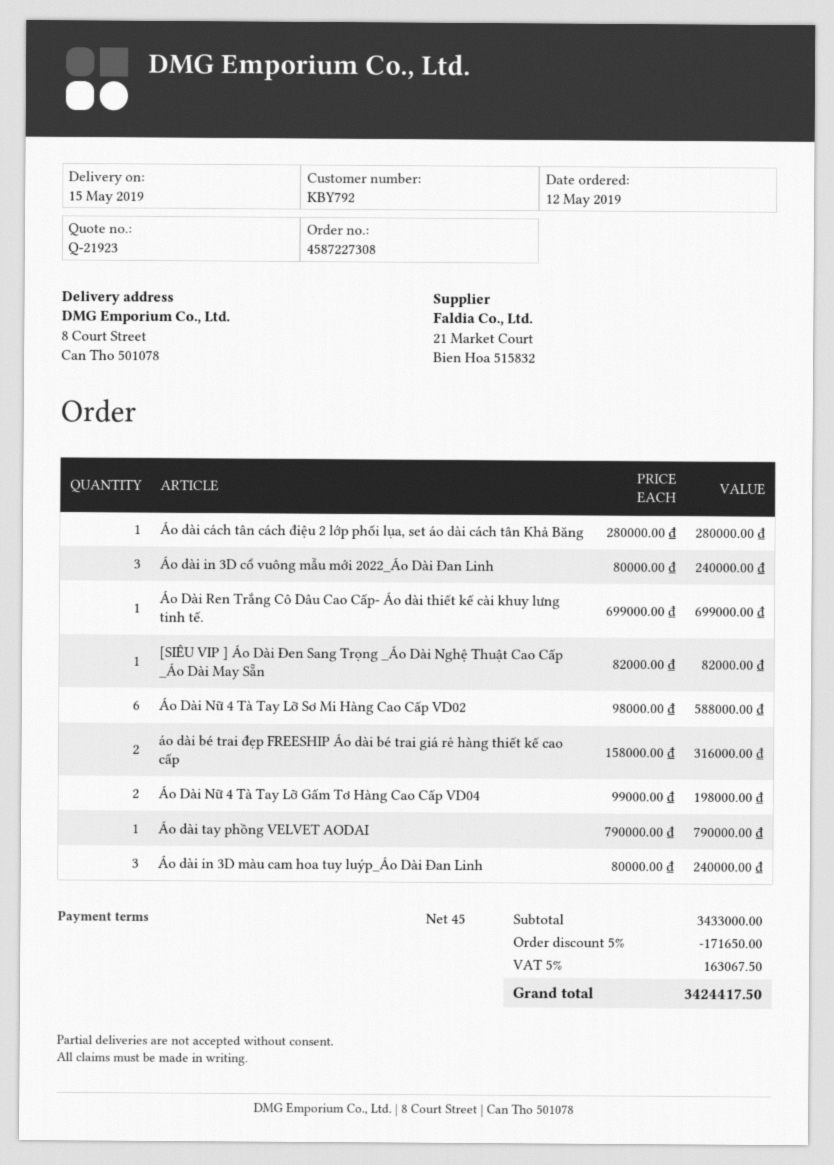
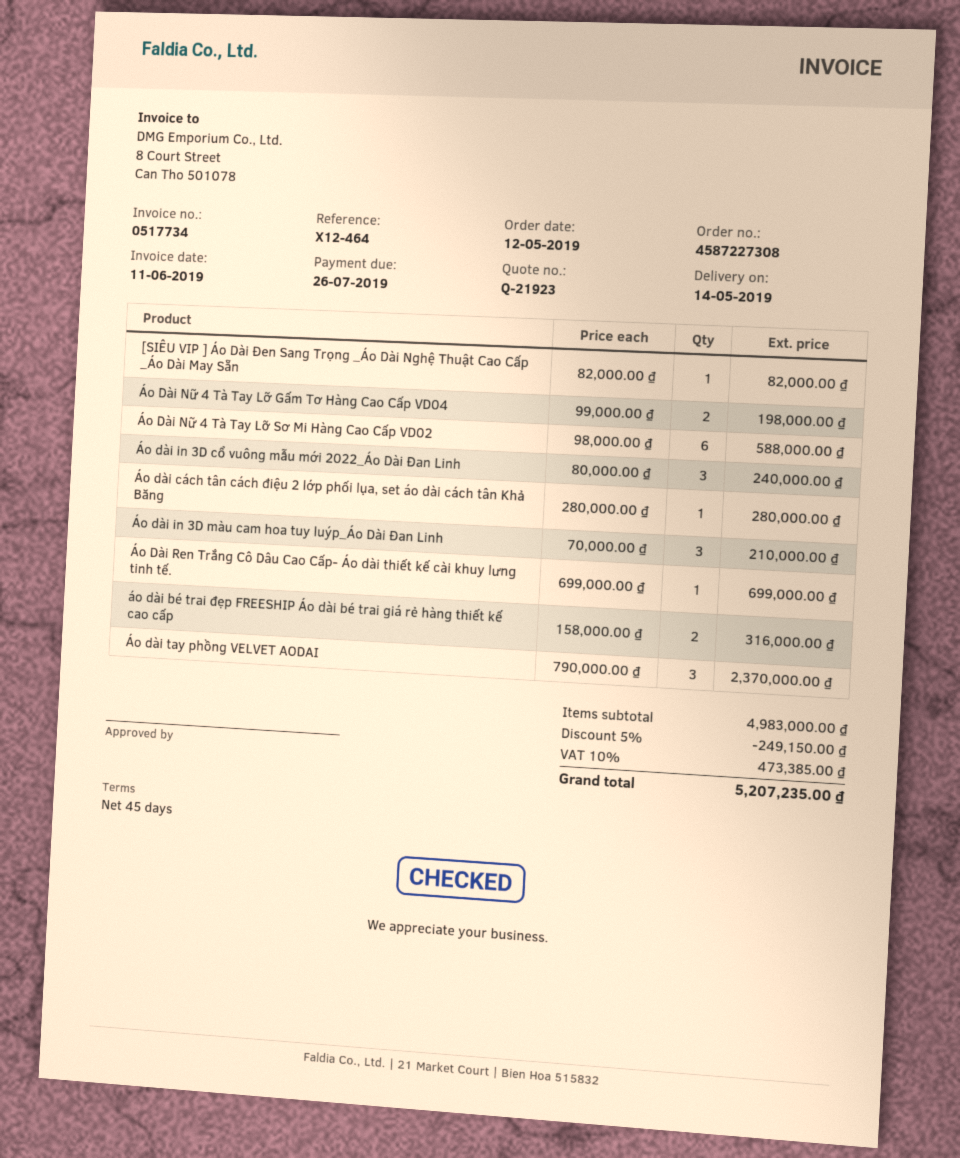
delivery date: 2019-05-15 -> 2019-05-14
Áo dài tay phồng VELVET AODAI: 1 x 790000.00 = 790000.00 -> 3 x 790000.00 = 2370000.00
Áo dài in 3D màu cam hoa tuy luýp_Áo Dài Đan Linh: 3 x 80000.00 = 240000.00 -> 3 x 70000.00 = 210000.00
subtotal: 3433000.00 -> 4983000.00
discount: 5% = 171650.00 -> 5% = 249150.00
tax: 5% = 163067.50 -> 10% = 473385.00
total: 3424417.50 -> 5207235.00

